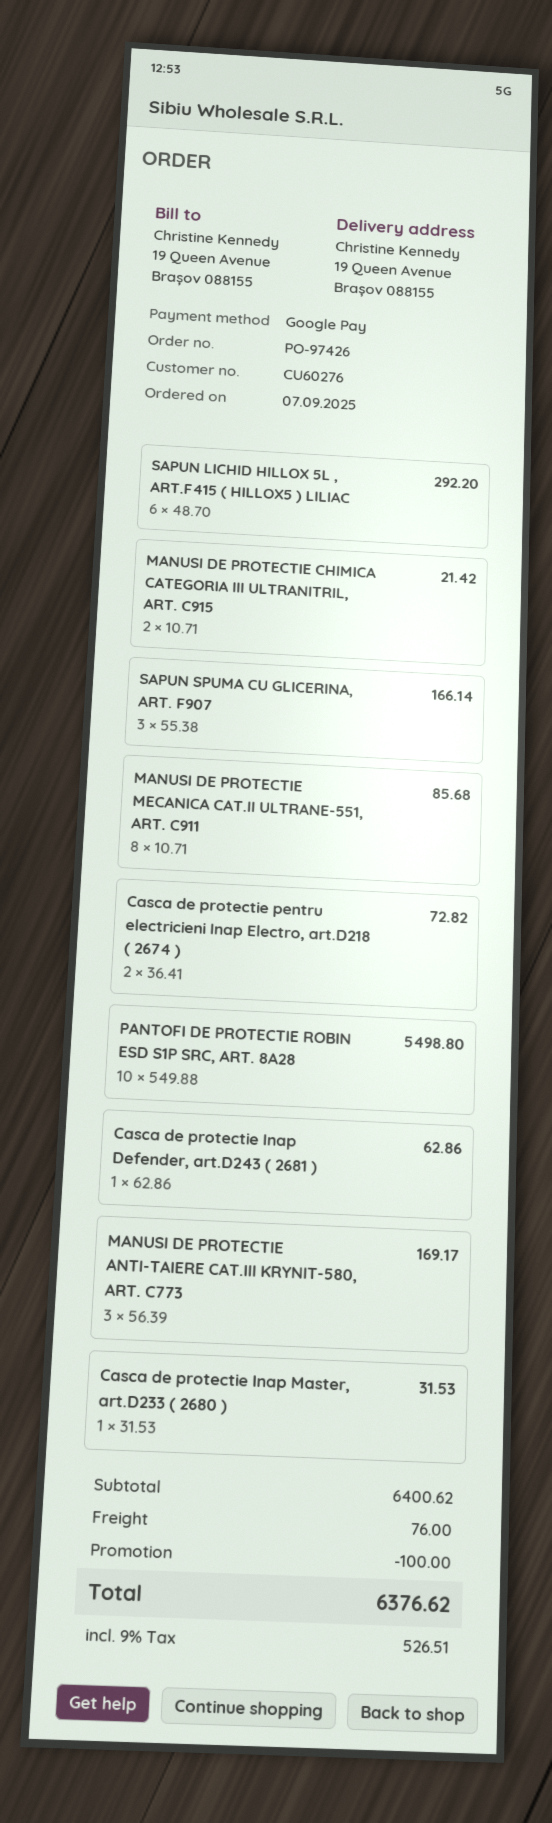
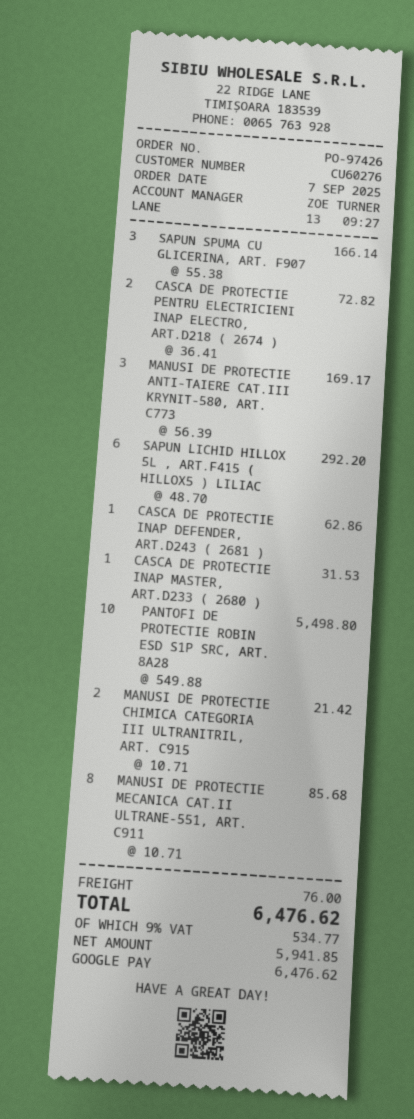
discount: 100.00 -> none
tax: 9% = 526.51 -> 9% = 534.77
total: 6376.62 -> 6476.62

